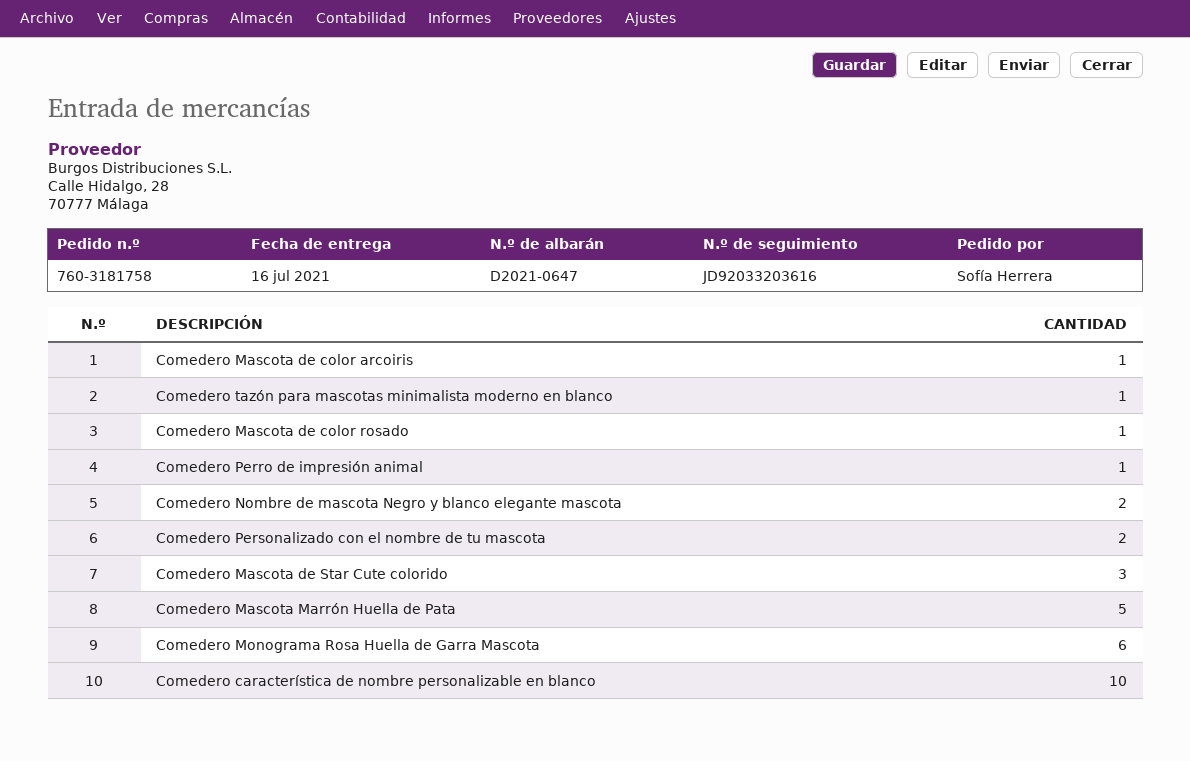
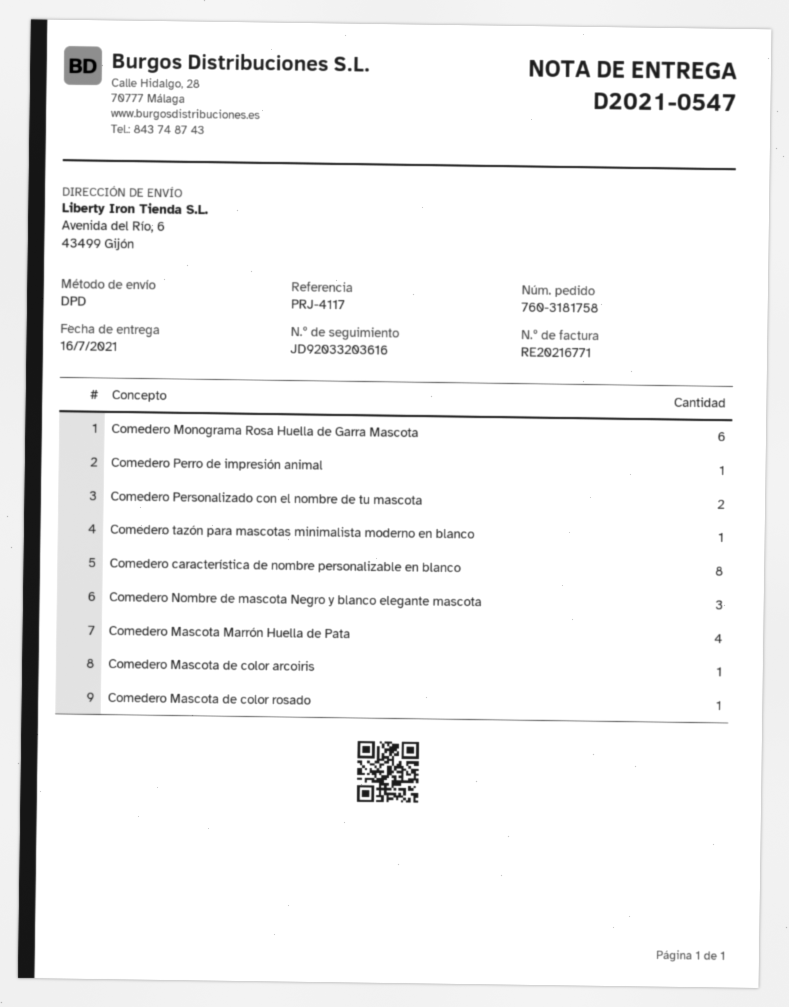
delivery note number: D2021-0647 -> D2021-0547
Comedero Nombre de mascota Negro y blanco elegante mascota: 2 -> 3
Comedero Mascota de Star Cute colorido: 3 -> none
Comedero Mascota Marrón Huella de Pata: 5 -> 4
Comedero característica de nombre personalizable en blanco: 10 -> 8

